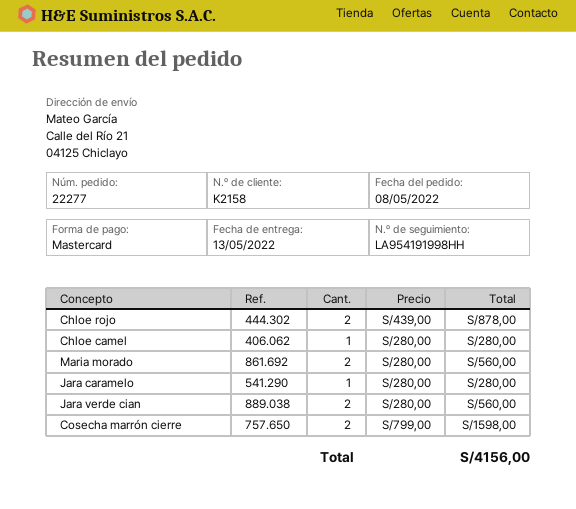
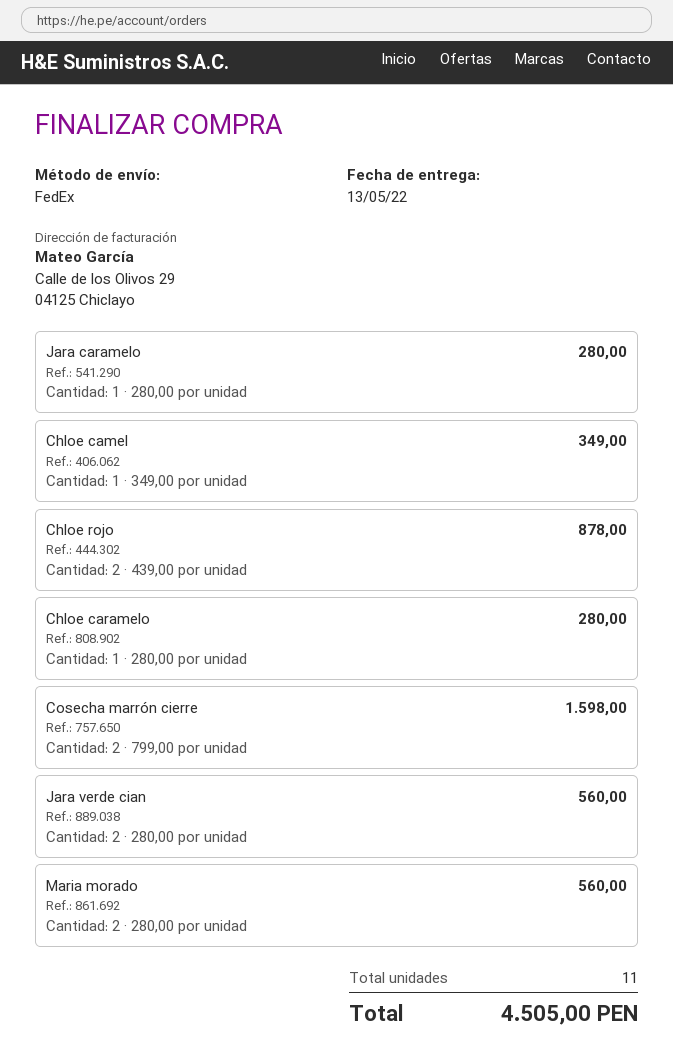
Chloe camel: 1 x 280.00 = 280.00 -> 1 x 349.00 = 349.00
Chloe caramelo: none -> 1 x 280.00 = 280.00
total: 4156.00 -> 4505.00

